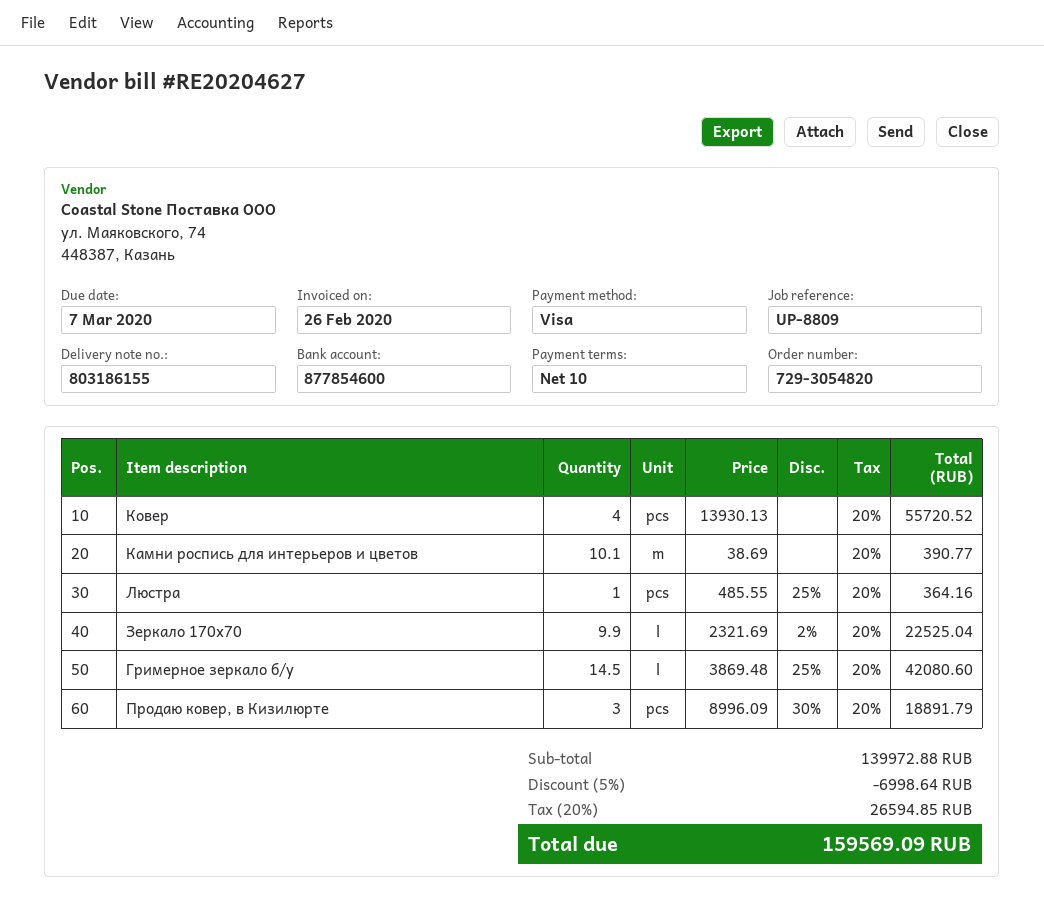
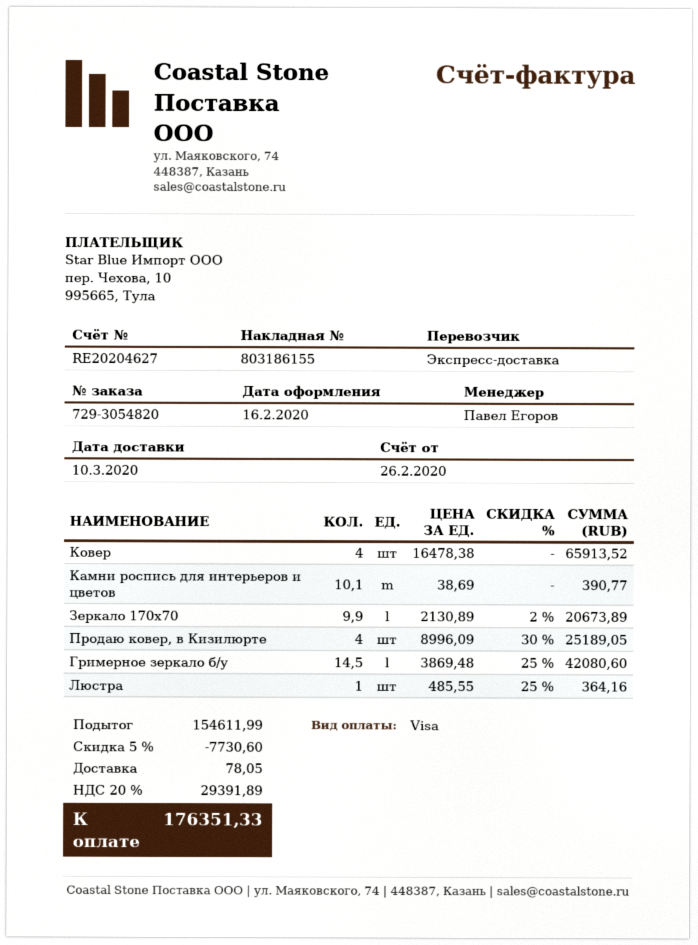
Ковер: 4 x 13930.13 = 55720.52 -> 4 x 16478.38 = 65913.52
Зеркало 170х70: 9.9 x 2321.69 - 2% = 22525.04 -> 9.9 x 2130.89 - 2% = 20673.89
Продаю ковер, в Кизилюрте: 3 x 8996.09 - 30% = 18891.79 -> 4 x 8996.09 - 30% = 25189.05
subtotal: 139972.88 -> 154611.99
discount: 5% = 6998.64 -> 5% = 7730.60
shipping: none -> 78.05
tax: 20% = 26594.85 -> 20% = 29391.89
total: 159569.09 -> 176351.33

